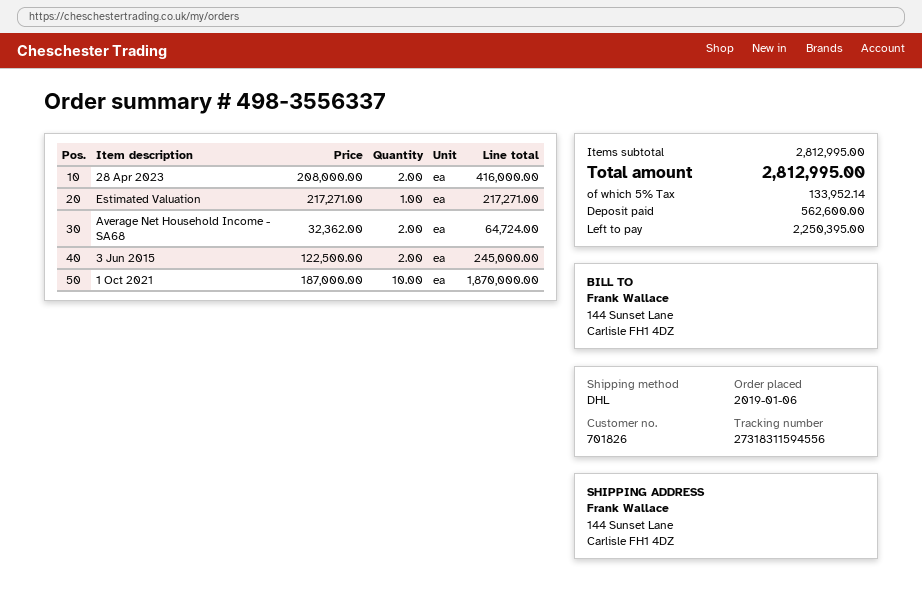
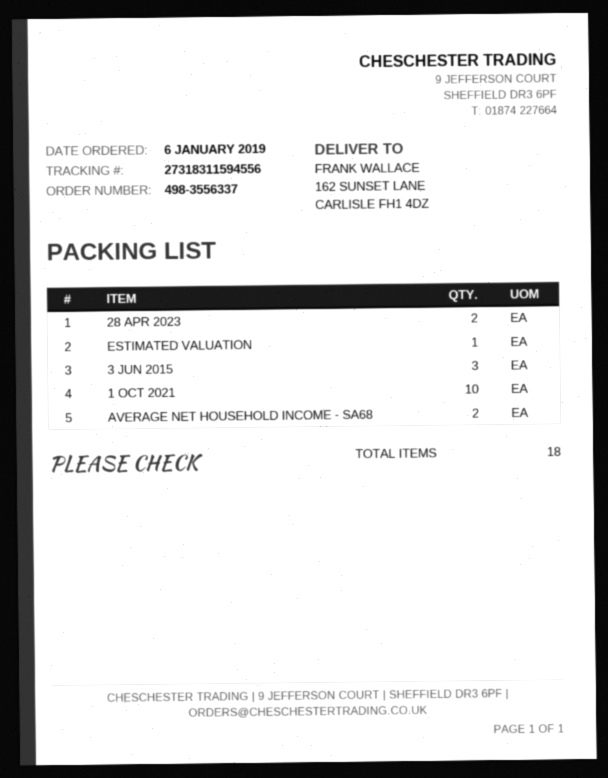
ship to: 144 Sunset Lane, Carlisle FH1 4DZ -> 162 SUNSET LANE, CARLISLE FH1 4DZ
3 Jun 2015: 2 -> 3

